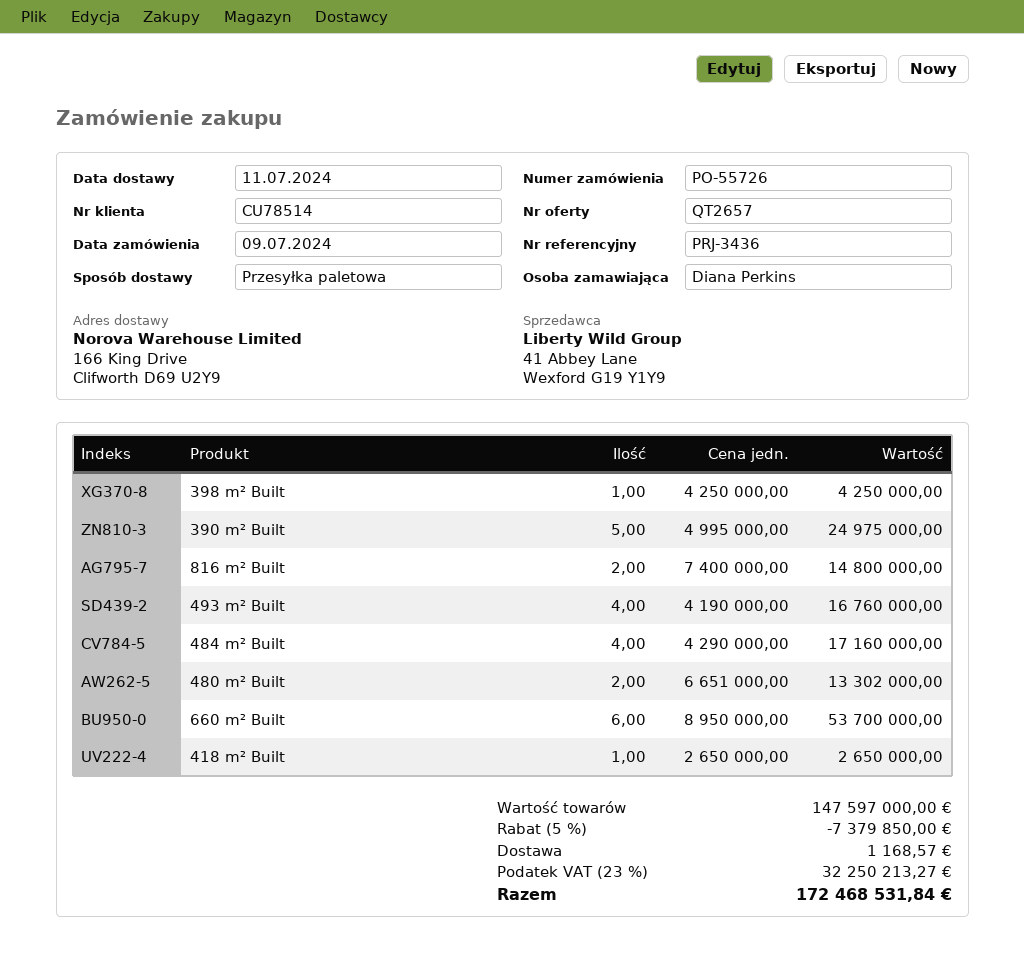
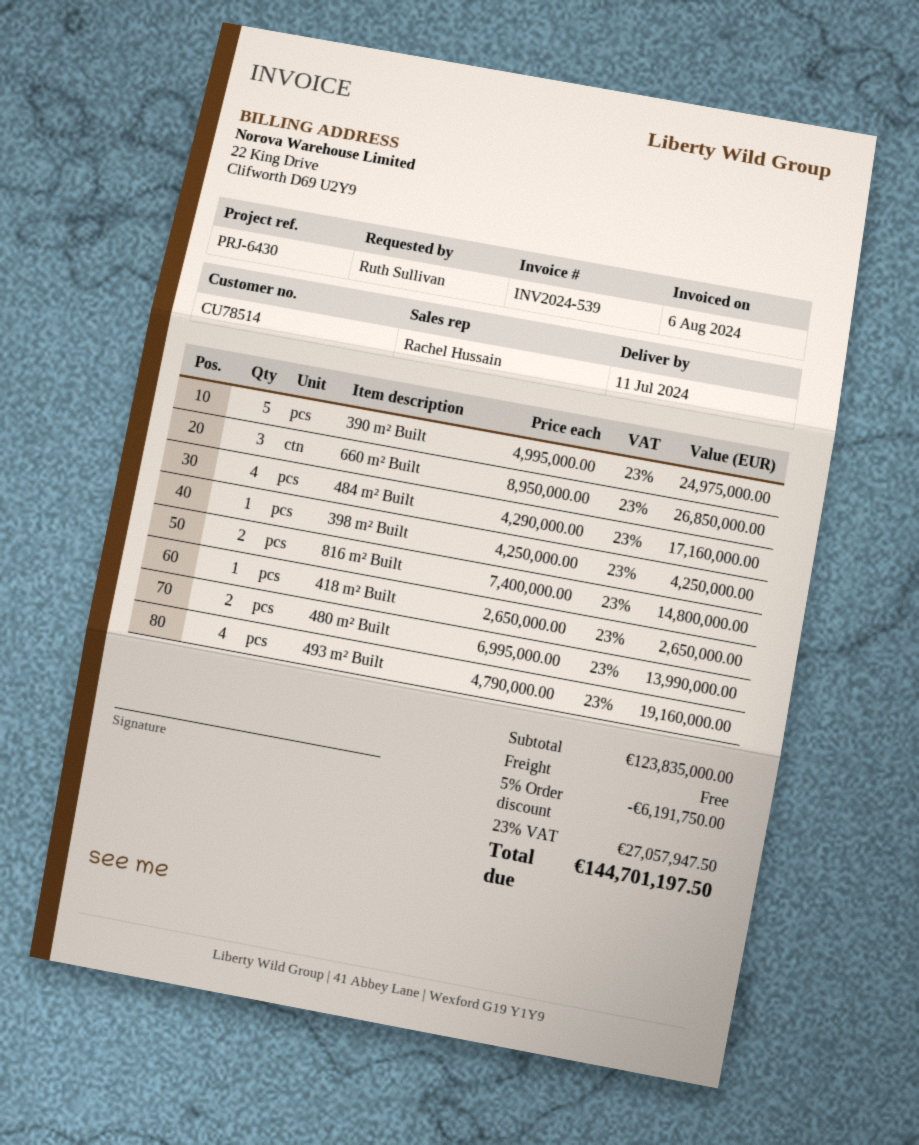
reference: PRJ-3436 -> PRJ-6430
ordered by: Diana Perkins -> Ruth Sullivan
493 m² Built: 4 x 4190000.00 = 16760000.00 -> 4 x 4790000.00 = 19160000.00
480 m² Built: 2 x 6651000.00 = 13302000.00 -> 2 x 6995000.00 = 13990000.00
660 m² Built: 6 x 8950000.00 = 53700000.00 -> 3 x 8950000.00 = 26850000.00
subtotal: 147597000.00 -> 123835000.00
discount: 5% = 7379850.00 -> 5% = 6191750.00
shipping: 1168.57 -> 0.00
tax: 23% = 32250213.27 -> 23% = 27057947.50
total: 172468531.84 -> 144701197.50

